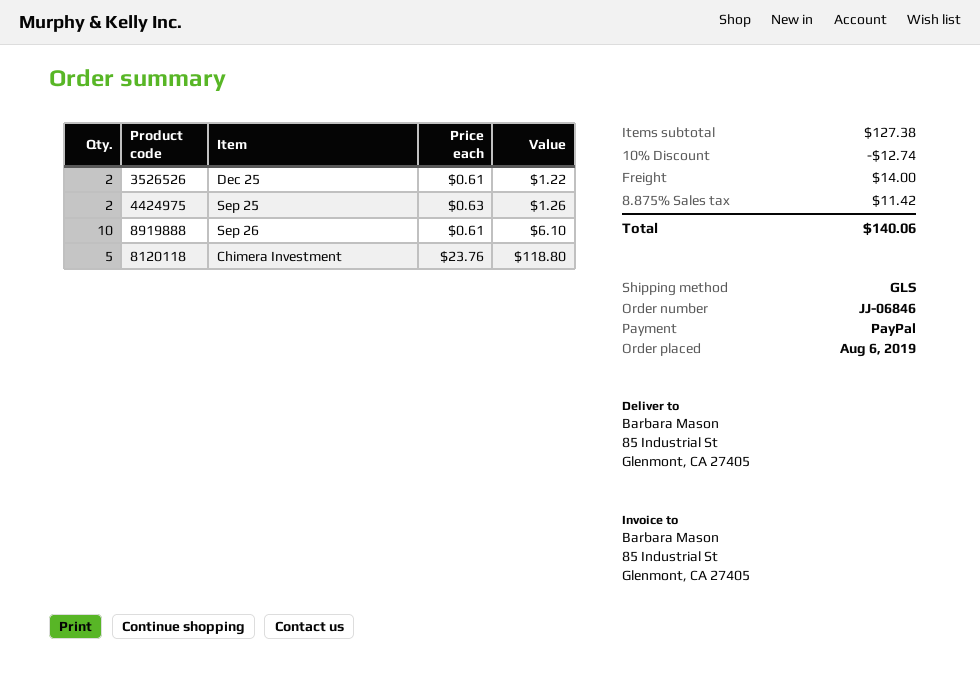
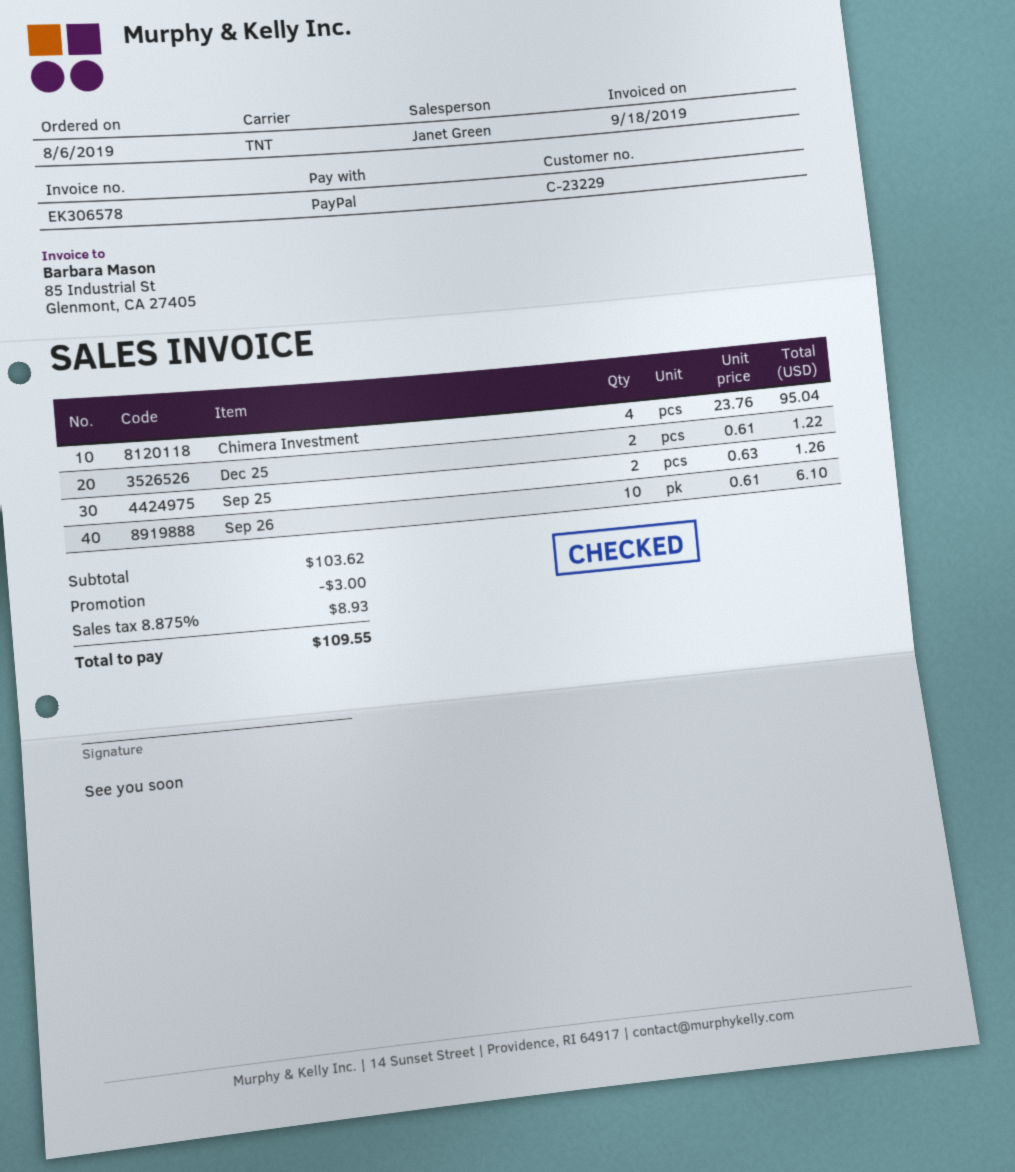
shipping method: GLS -> TNT
Chimera Investment: 5 x 23.76 = 118.80 -> 4 x 23.76 = 95.04
subtotal: 127.38 -> 103.62
discount: 12.74 -> 3.00
shipping: 14.00 -> none
tax: 8.875% = 11.42 -> 8.875% = 8.93
total: 140.06 -> 109.55

